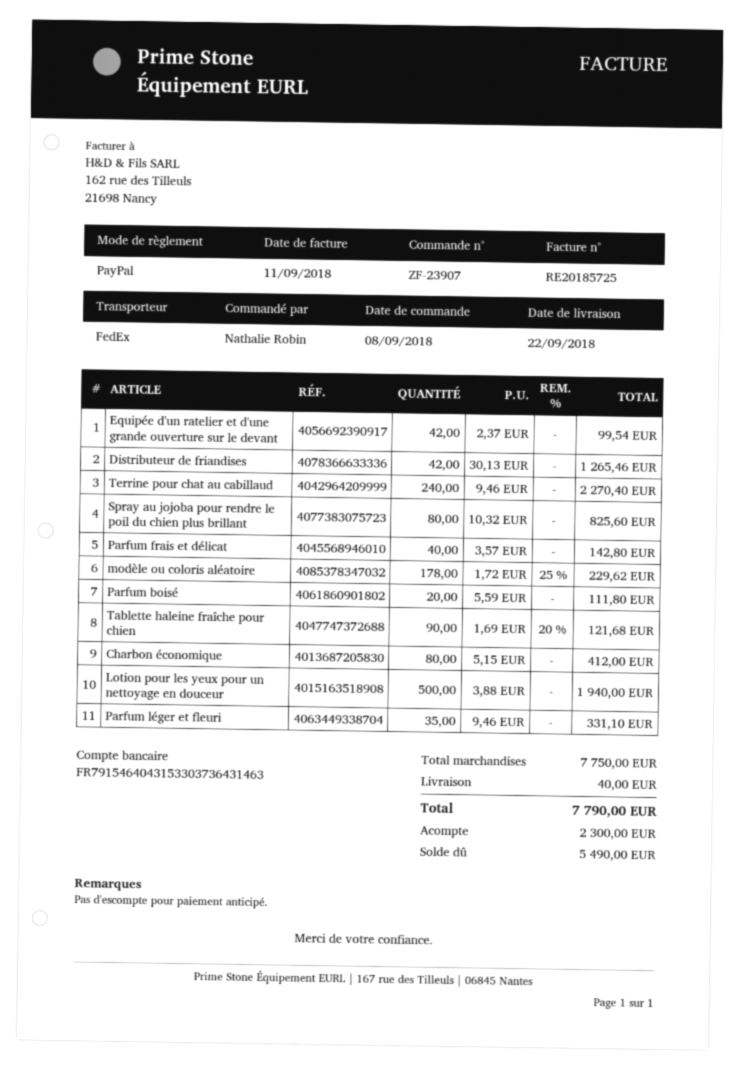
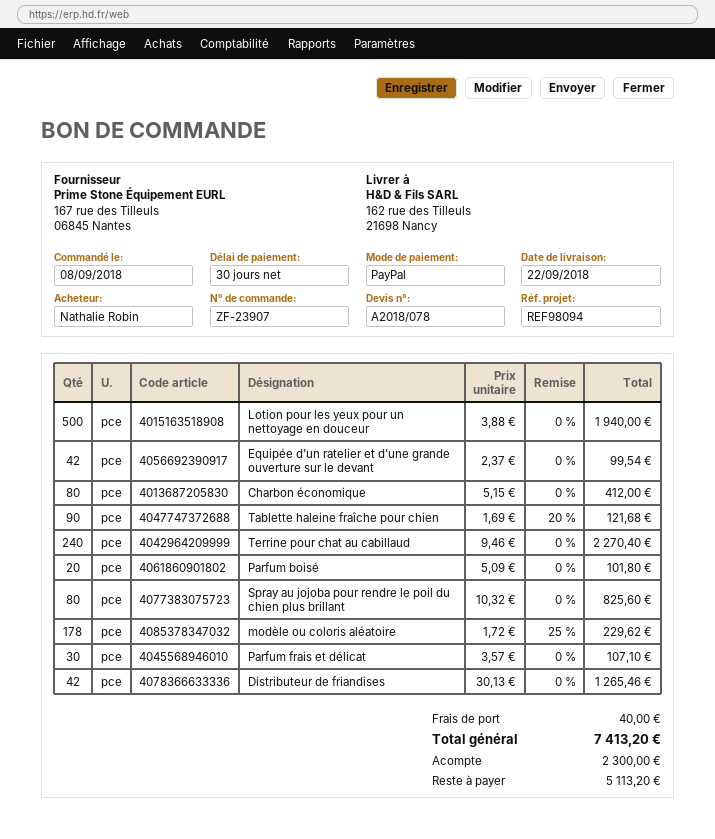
Parfum frais et délicat: 40 x 3.57 = 142.80 -> 30 x 3.57 = 107.10
Parfum boisé: 20 x 5.59 = 111.80 -> 20 x 5.09 = 101.80
Parfum léger et fleuri: 35 x 9.46 = 331.10 -> none
total: 7790.00 -> 7413.20
balance: 5490.00 -> 5113.20

